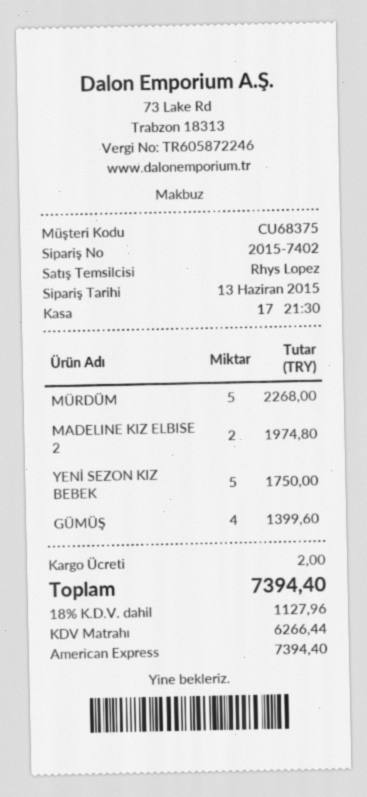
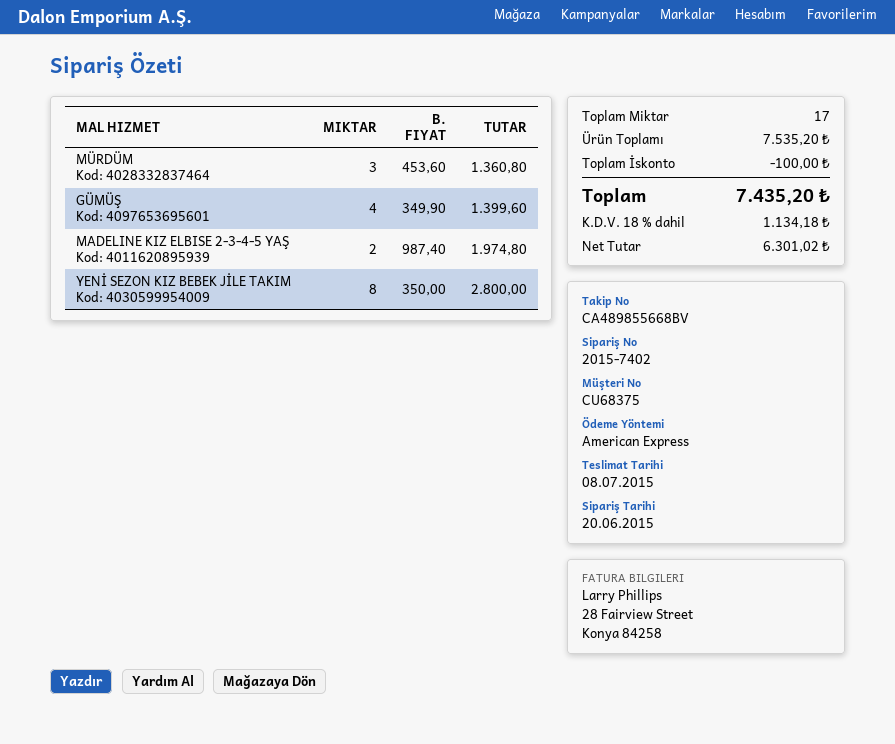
order date: 2015-06-13 -> 2015-06-20
MÜRDÜM: 5 for 2268.00 -> 3 for 1360.80
YENİ SEZON KIZ BEBEK: 5 for 1750.00 -> 8 for 2800.00
discount: none -> 100.00
shipping: 2.00 -> none
net: 6266.44 -> 6301.02
tax: 18% = 1127.96 -> 18% = 1134.18
total: 7394.40 -> 7435.20

